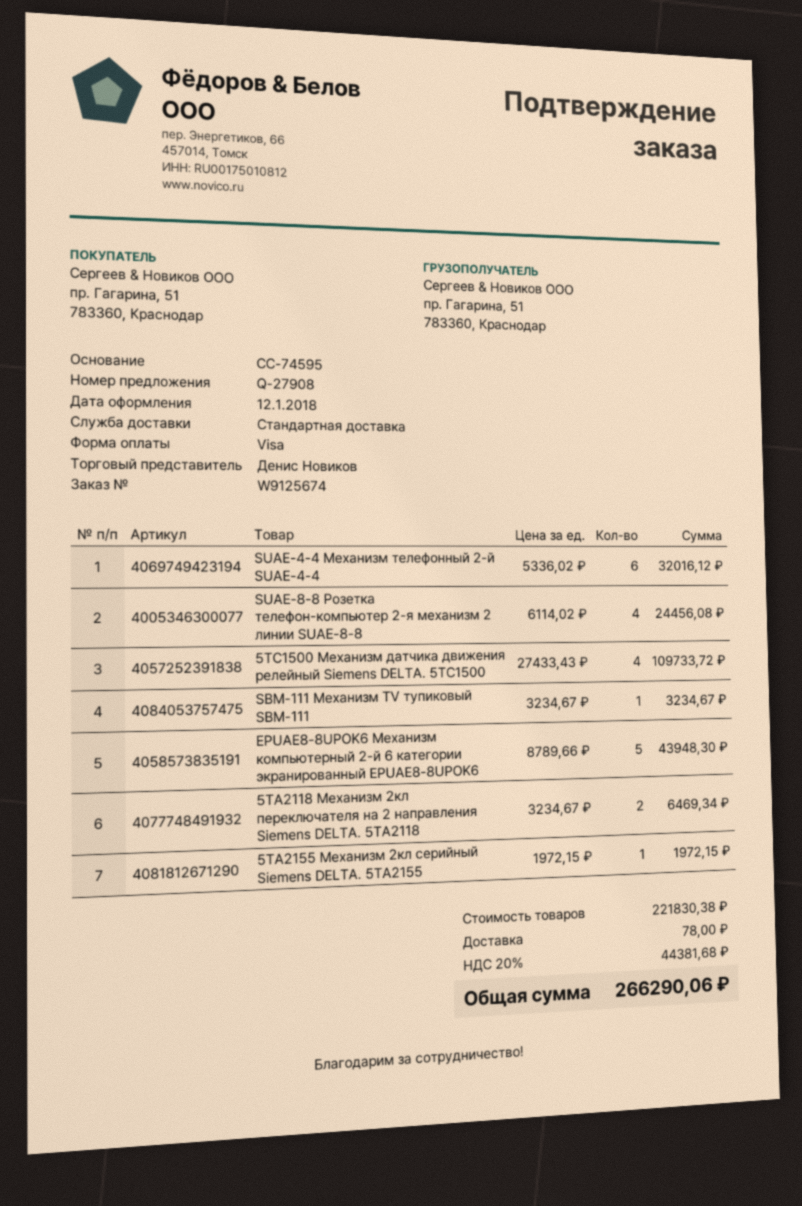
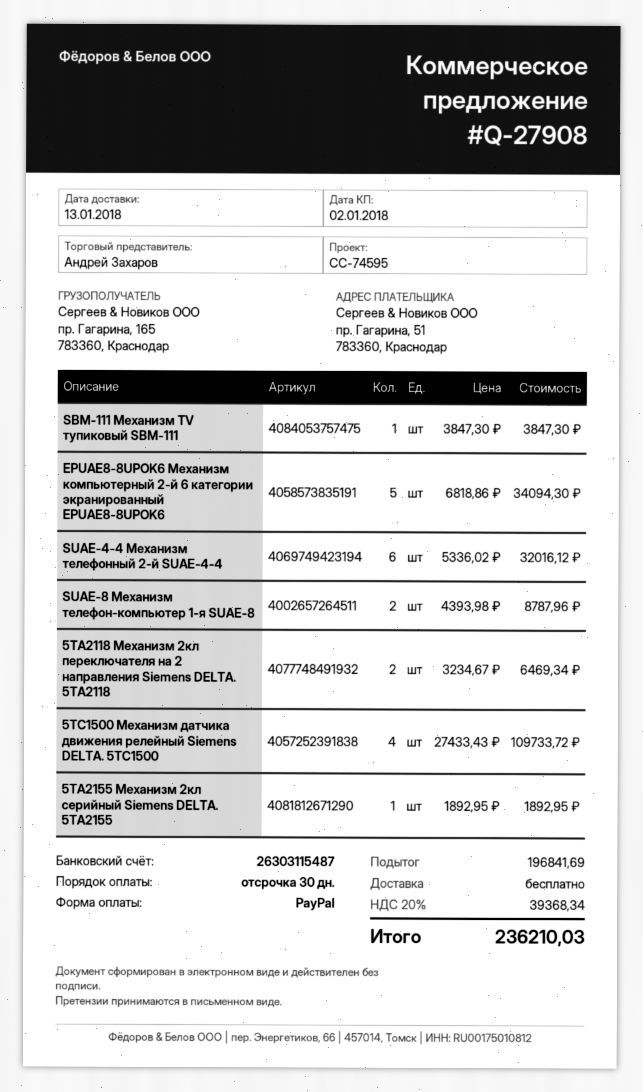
sales rep: Денис Новиков -> Андрей Захаров
payment method: Visa -> PayPal
ship to: пр. Гагарина, 51, 783360, Краснодар -> пр. Гагарина, 165, 783360, Краснодар
SUAE-8-8 Розетка телефон-компьютер 2-я механизм 2 линии SUAE-8-8: 4 x 6114.02 = 24456.08 -> none
SBM-111 Механизм TV тупиковый SBM-111: 1 x 3234.67 = 3234.67 -> 1 x 3847.30 = 3847.30
EPUAE8-8UPOK6 Механизм компьютерный 2-й 6 категории экранированный EPUAE8-8UPOK6: 5 x 8789.66 = 43948.30 -> 5 x 6818.86 = 34094.30
5TA2155 Механизм 2кл серийный Siemens DELTA. 5TA2155: 1 x 1972.15 = 1972.15 -> 1 x 1892.95 = 1892.95
SUAE-8 Механизм телефон-компьютер 1-я SUAE-8: none -> 2 x 4393.98 = 8787.96
subtotal: 221830.38 -> 196841.69
shipping: 78.00 -> 0.00
tax: 20% = 44381.68 -> 20% = 39368.34
total: 266290.06 -> 236210.03

